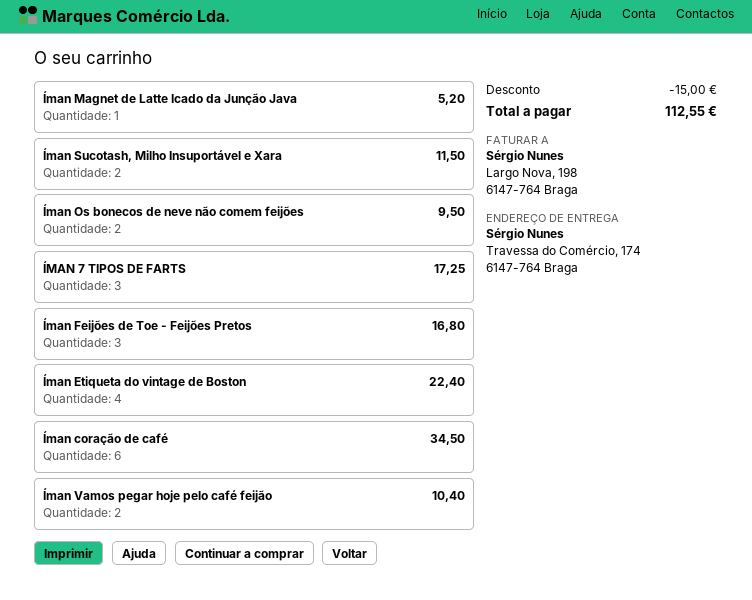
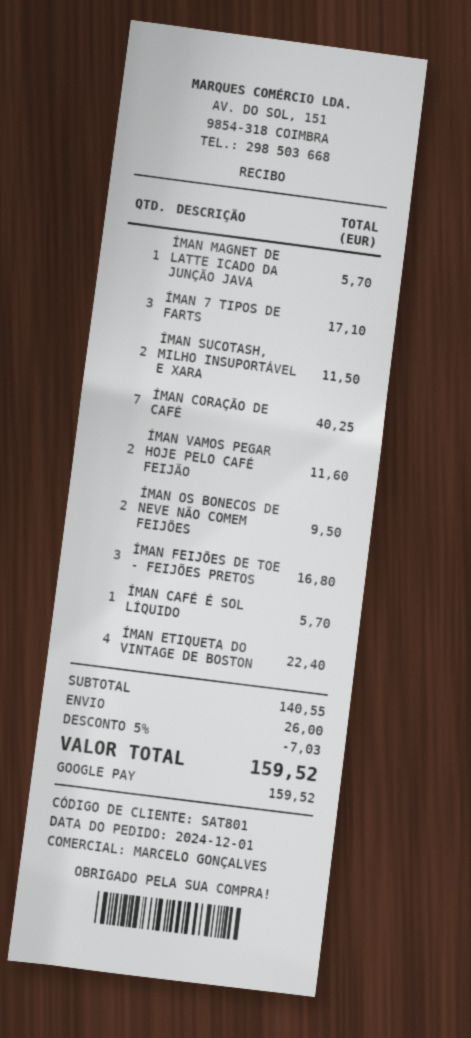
Íman Magnet de Latte Icado da Junção Java: 1 for 5.20 -> 1 for 5.70
ÍMAN 7 TIPOS DE FARTS: 3 for 17.25 -> 3 for 17.10
Íman coração de café: 6 for 34.50 -> 7 for 40.25
Íman Vamos pegar hoje pelo café feijão: 2 for 10.40 -> 2 for 11.60
ÍMAN CAFÉ É SOL LÍQUIDO: none -> 1 for 5.70
discount: 15.00 -> 7.03
shipping: none -> 26.00
total: 112.55 -> 159.52

